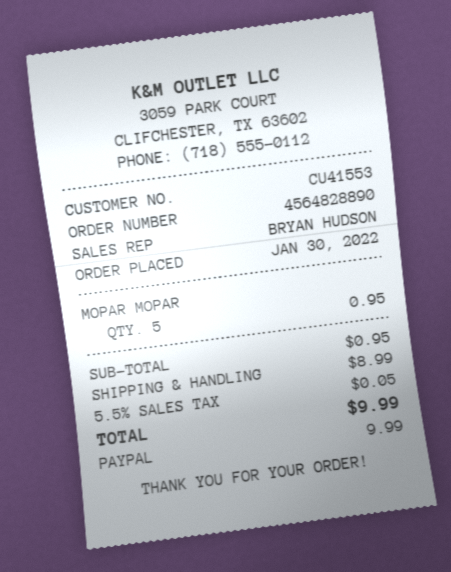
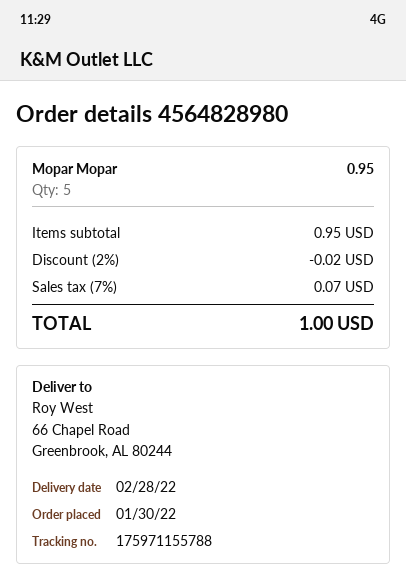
order number: 4564828890 -> 4564828980
discount: none -> 2% = 0.02
shipping: 8.99 -> none
tax: 5.5% = 0.05 -> 7% = 0.07
total: 9.99 -> 1.00

